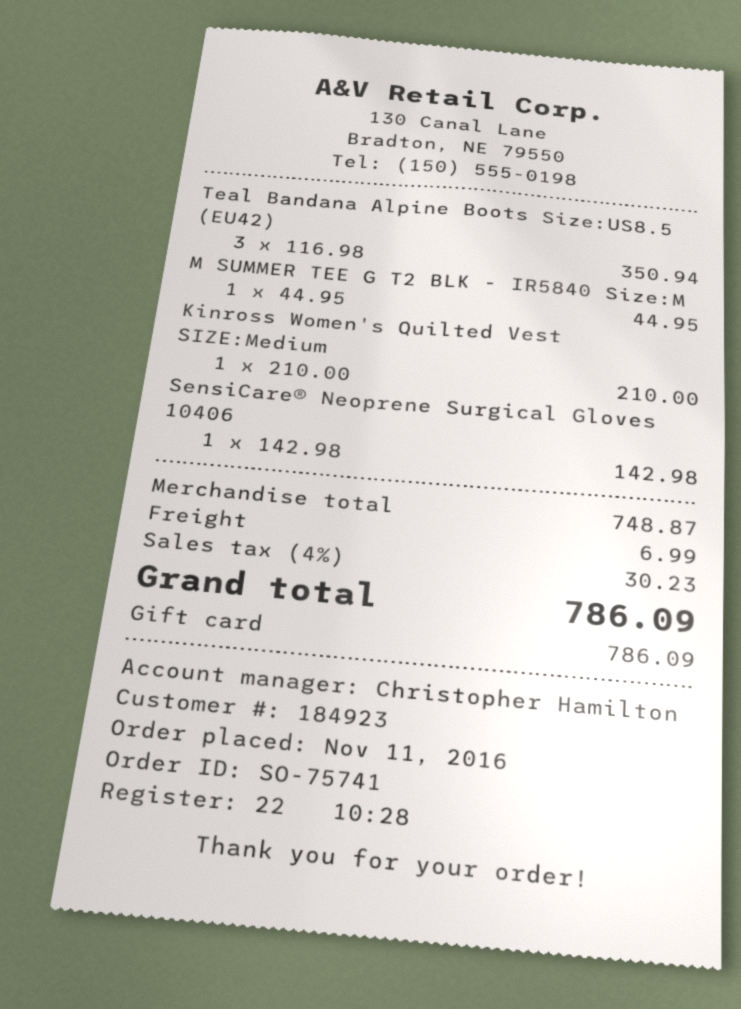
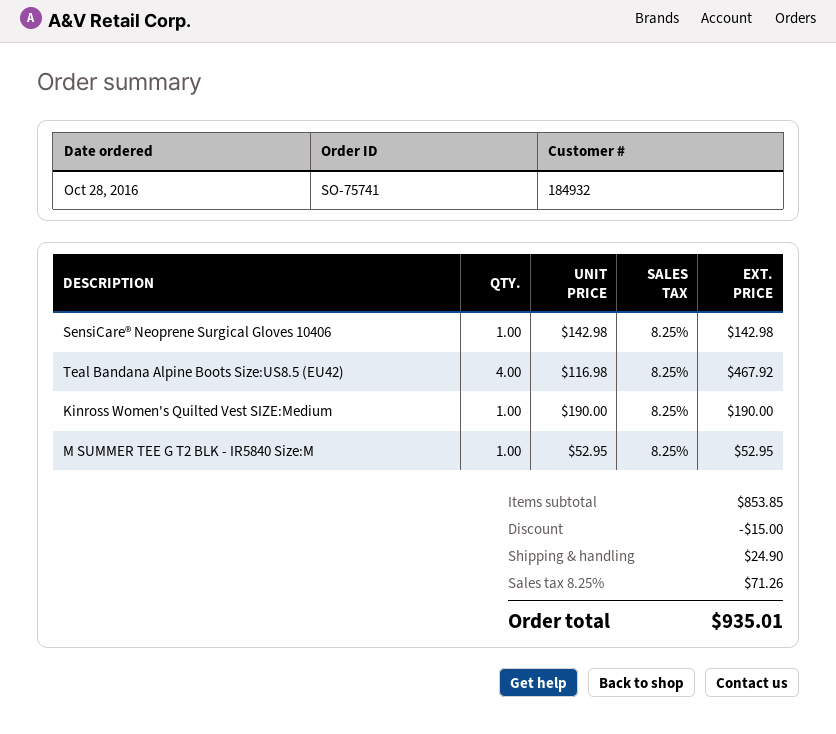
order date: 2016-11-11 -> 2016-10-28
customer number: 184923 -> 184932
Teal Bandana Alpine Boots Size:US8.5 (EU42): 3 x 116.98 = 350.94 -> 4 x 116.98 = 467.92
M SUMMER TEE G T2 BLK - IR5840 Size:M: 1 x 44.95 = 44.95 -> 1 x 52.95 = 52.95
Kinross Women's Quilted Vest SIZE:Medium: 1 x 210.00 = 210.00 -> 1 x 190.00 = 190.00
subtotal: 748.87 -> 853.85
discount: none -> 15.00
shipping: 6.99 -> 24.90
tax: 4% = 30.23 -> 8.25% = 71.26
total: 786.09 -> 935.01

